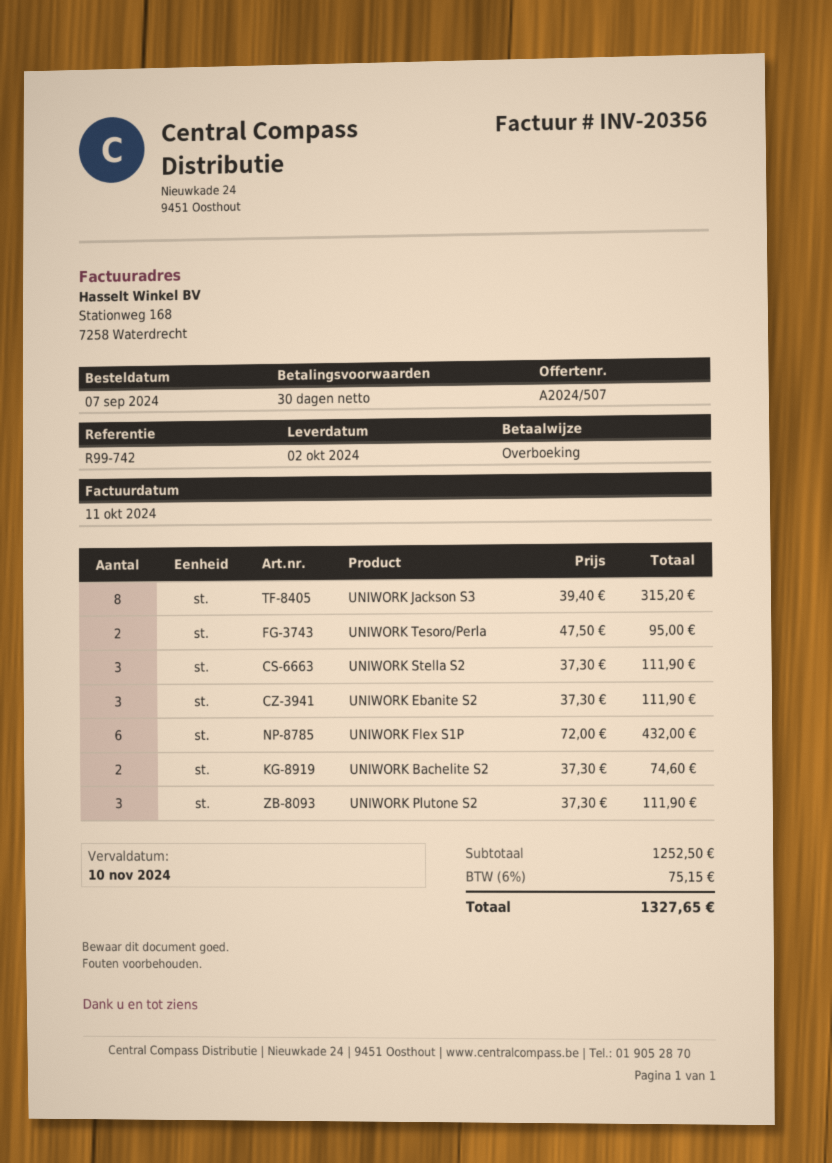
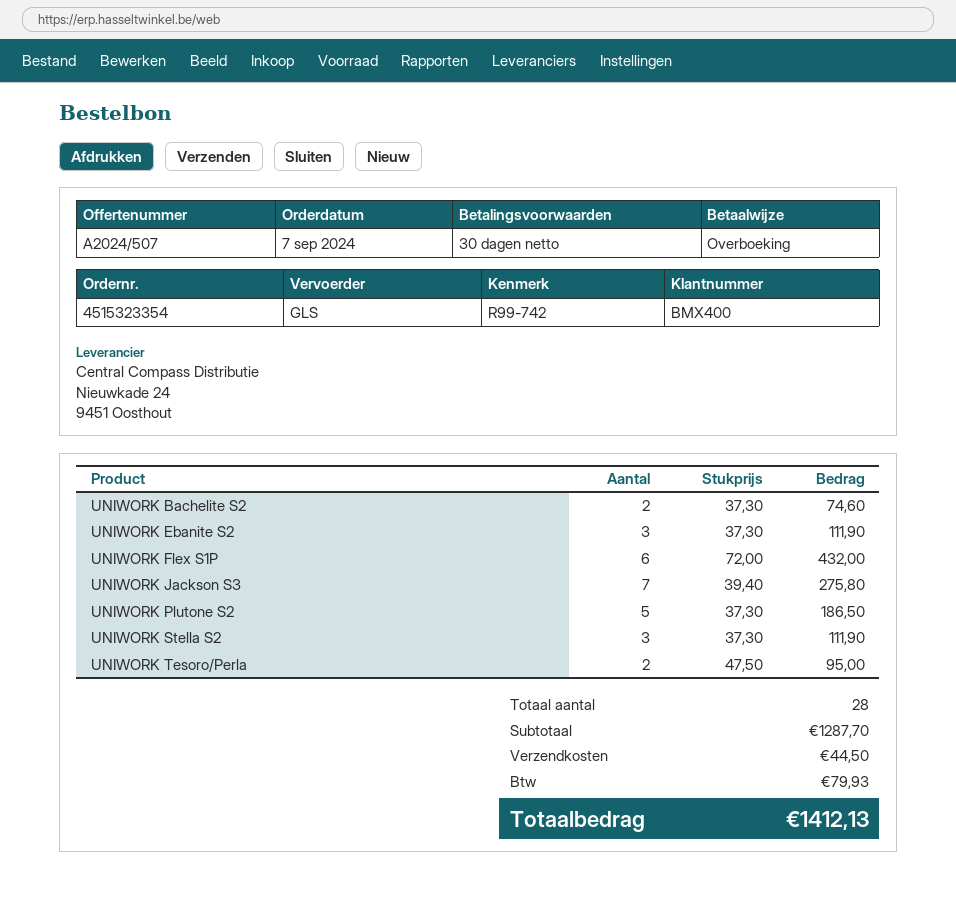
UNIWORK Jackson S3: 8 x 39.40 = 315.20 -> 7 x 39.40 = 275.80
UNIWORK Plutone S2: 3 x 37.30 = 111.90 -> 5 x 37.30 = 186.50
subtotal: 1252.50 -> 1287.70
shipping: none -> 44.50
tax: 75.15 -> 79.93
total: 1327.65 -> 1412.13

